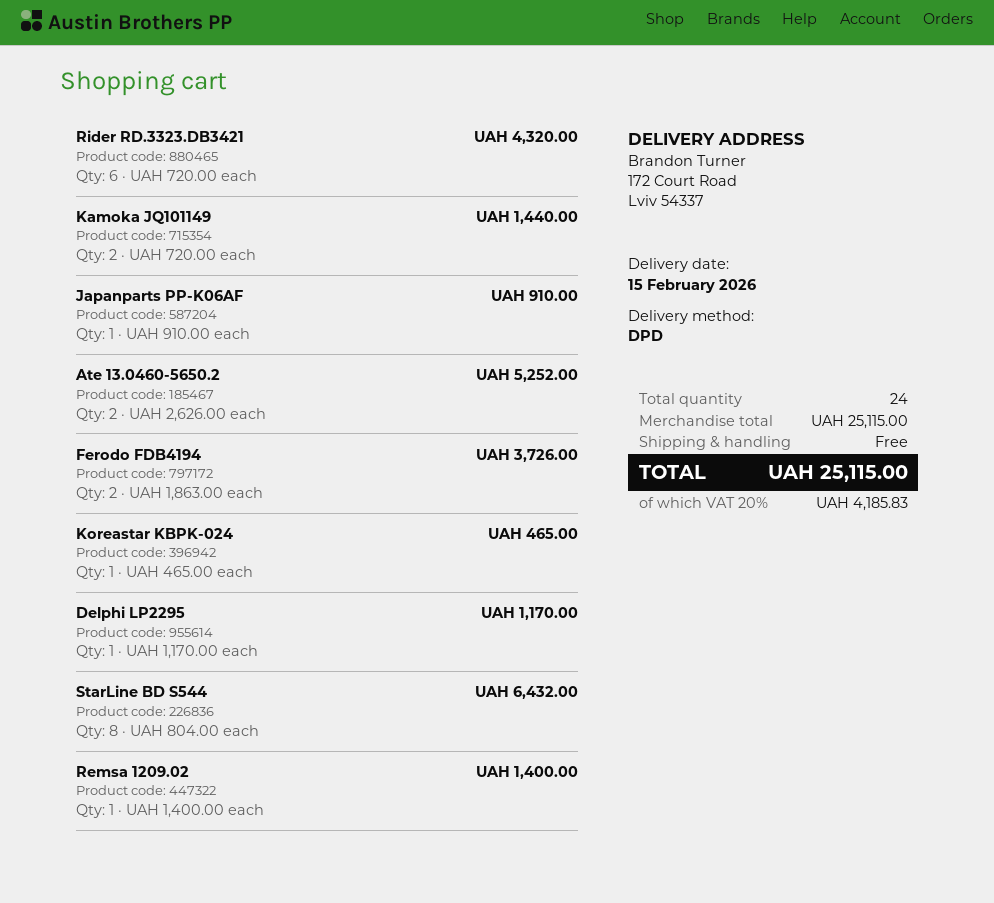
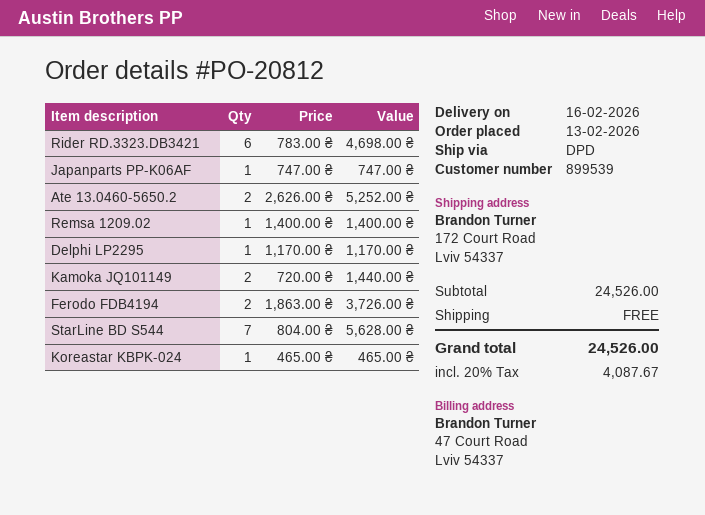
delivery date: 2026-02-15 -> 2026-02-16
Rider RD.3323.DB3421: 6 x 720.00 = 4320.00 -> 6 x 783.00 = 4698.00
Japanparts PP-K06AF: 1 x 910.00 = 910.00 -> 1 x 747.00 = 747.00
StarLine BD S544: 8 x 804.00 = 6432.00 -> 7 x 804.00 = 5628.00
subtotal: 25115.00 -> 24526.00
tax: 20% = 4185.83 -> 20% = 4087.67
total: 25115.00 -> 24526.00

